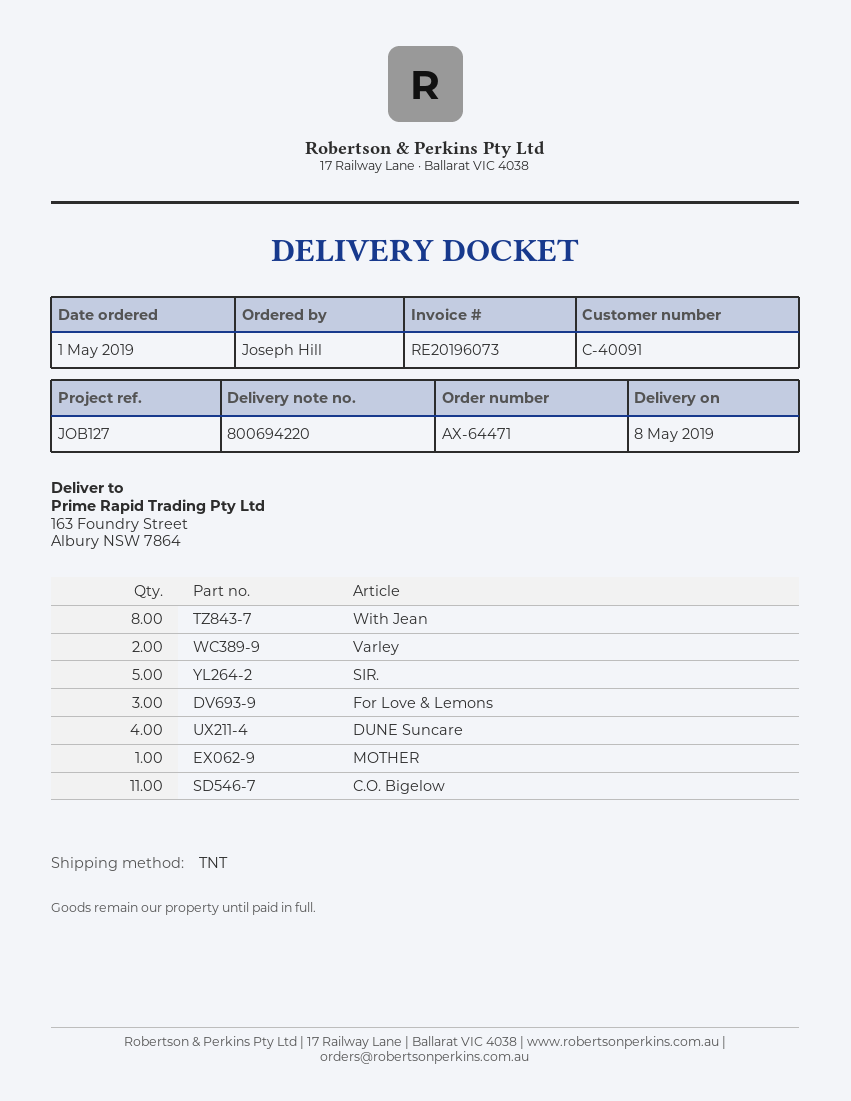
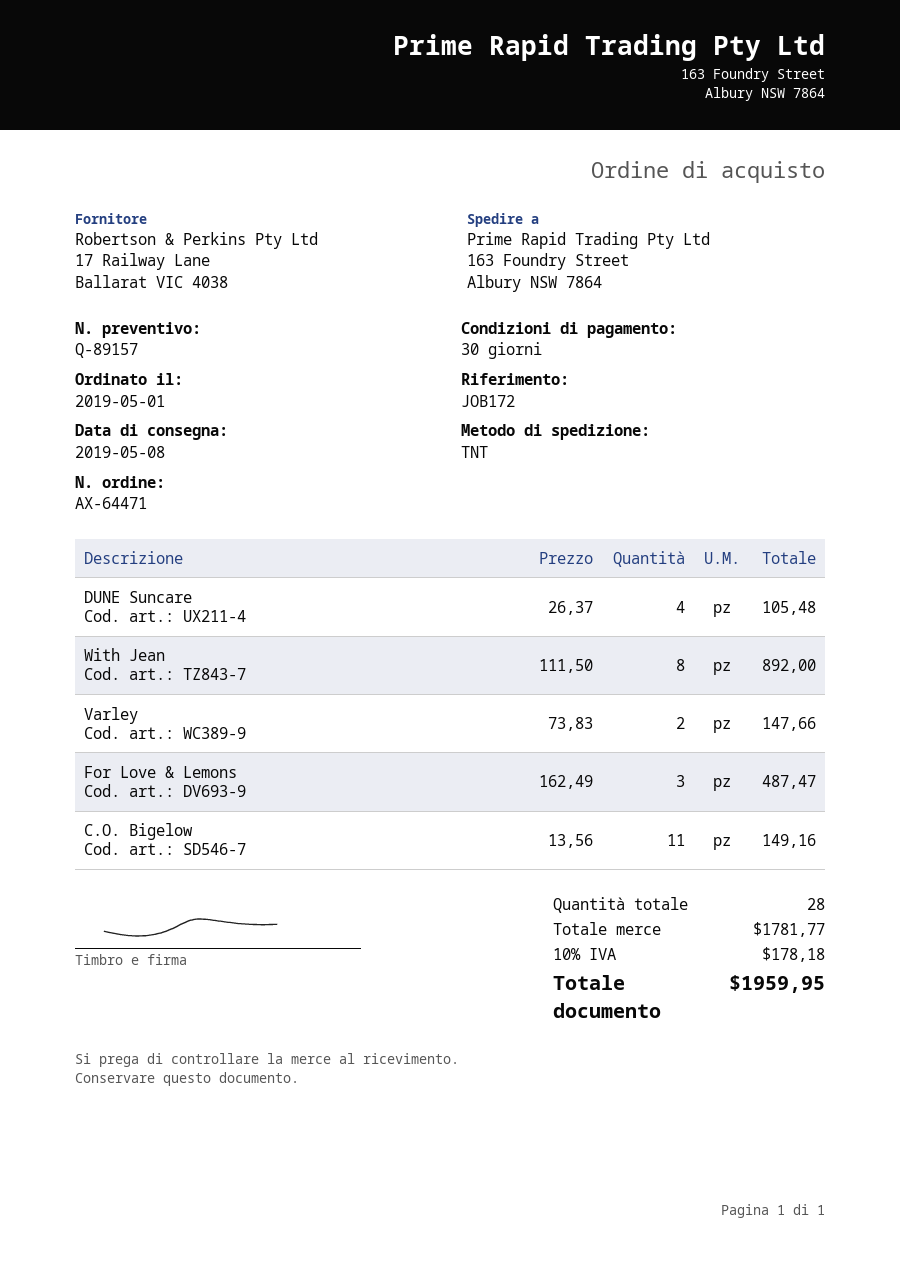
reference: JOB127 -> JOB172
SIR.: 5 -> none
MOTHER: 1 -> none

